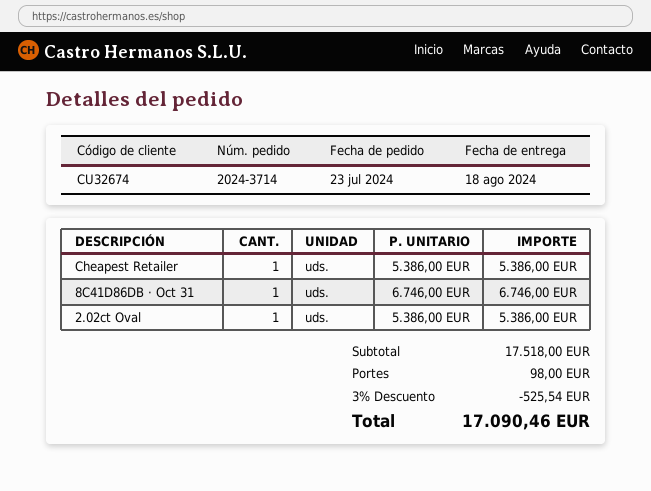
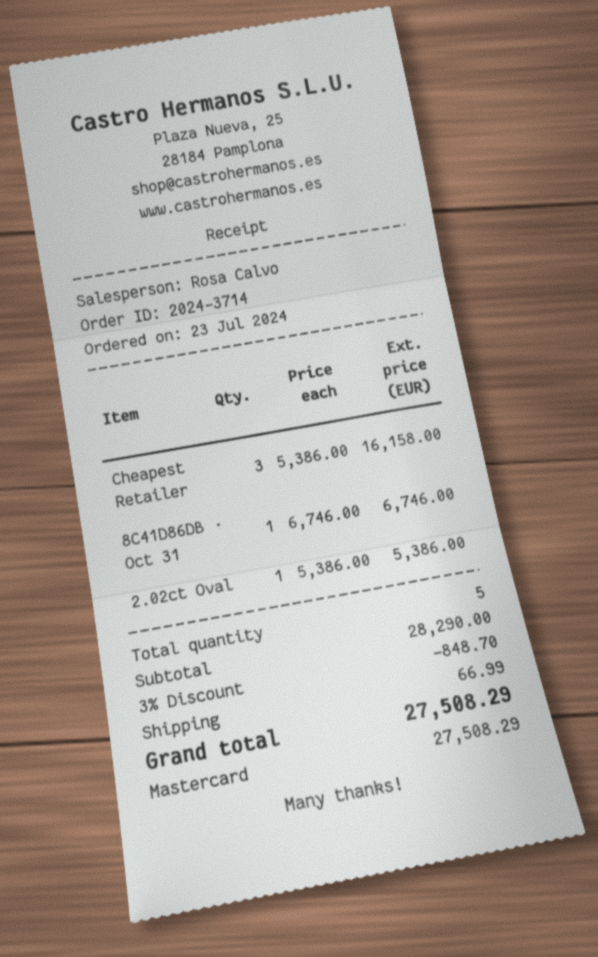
Cheapest Retailer: 1 x 5386.00 = 5386.00 -> 3 x 5386.00 = 16158.00
subtotal: 17518.00 -> 28290.00
discount: 3% = 525.54 -> 3% = 848.70
shipping: 98.00 -> 66.99
total: 17090.46 -> 27508.29

